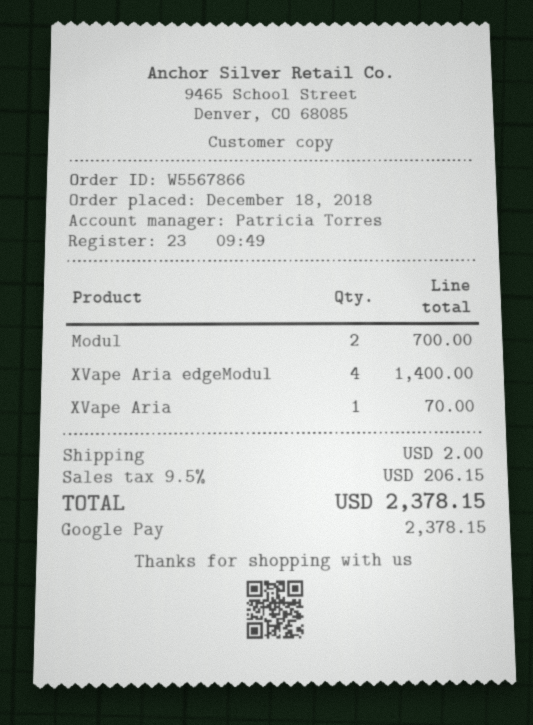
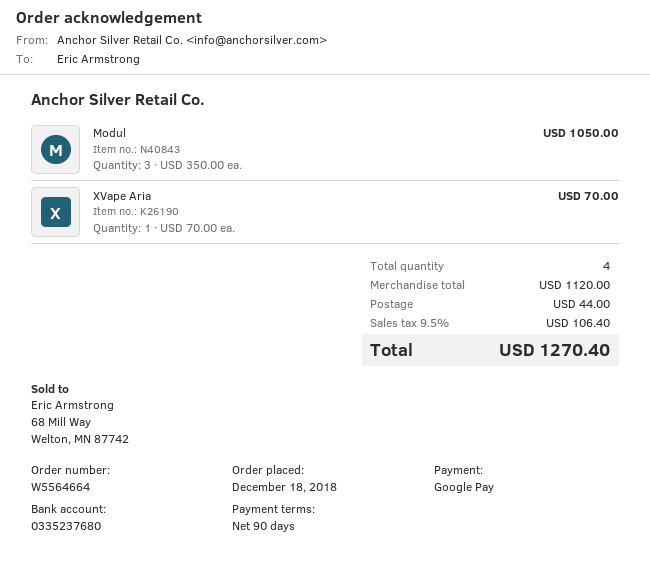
order number: W5567866 -> W5564664
Modul: 2 for 700.00 -> 3 for 1050.00
XVape Aria edgeModul: 4 for 1400.00 -> none
shipping: 2.00 -> 44.00
tax: 9.5% = 206.15 -> 9.5% = 106.40
total: 2378.15 -> 1270.40

